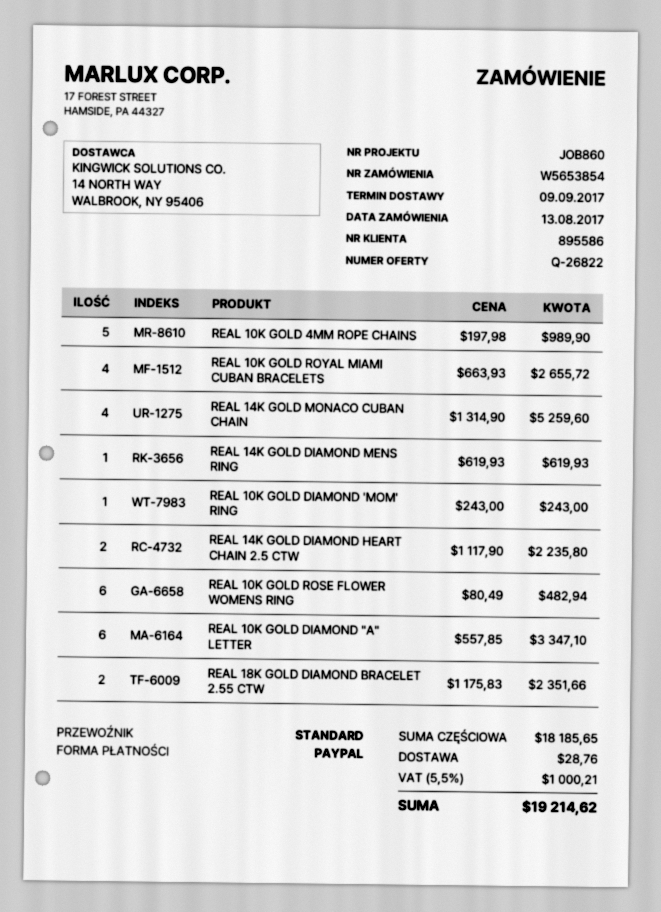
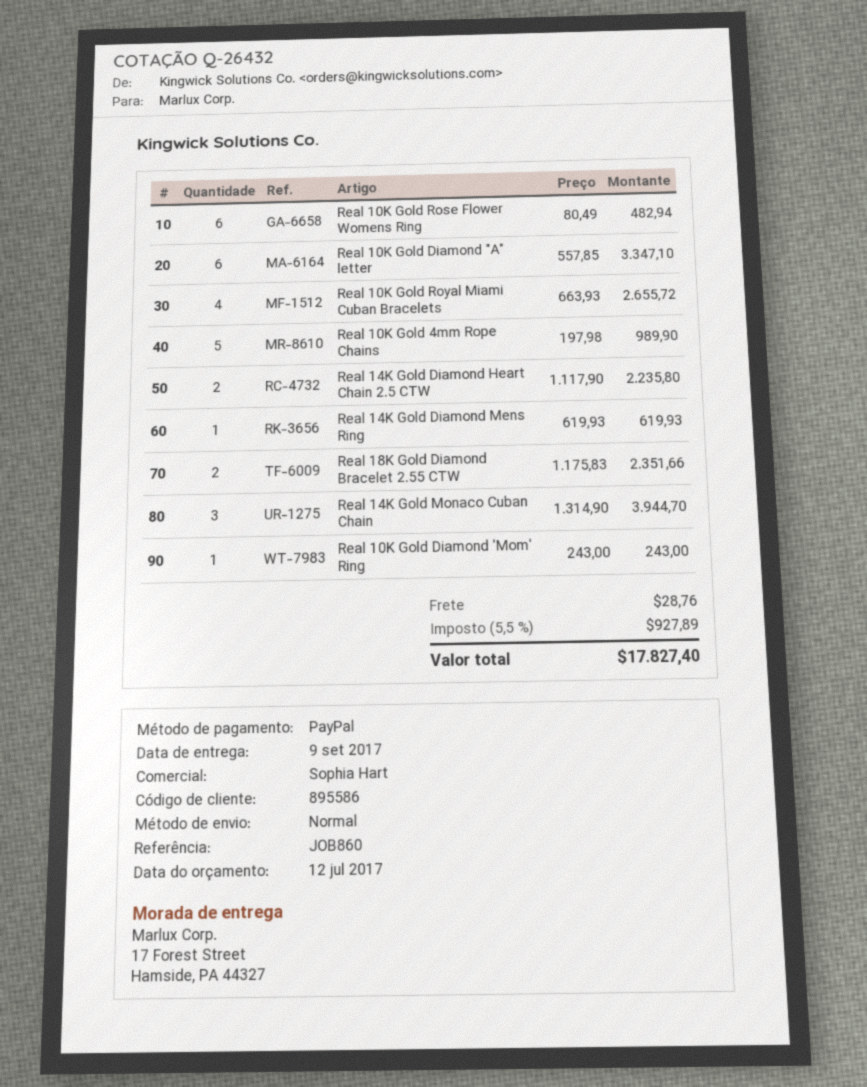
quote number: Q-26822 -> Q-26432
REAL 14K GOLD MONACO CUBAN CHAIN: 4 x 1314.90 = 5259.60 -> 3 x 1314.90 = 3944.70
tax: 5.5% = 1000.21 -> 5.5% = 927.89
total: 19214.62 -> 17827.40

